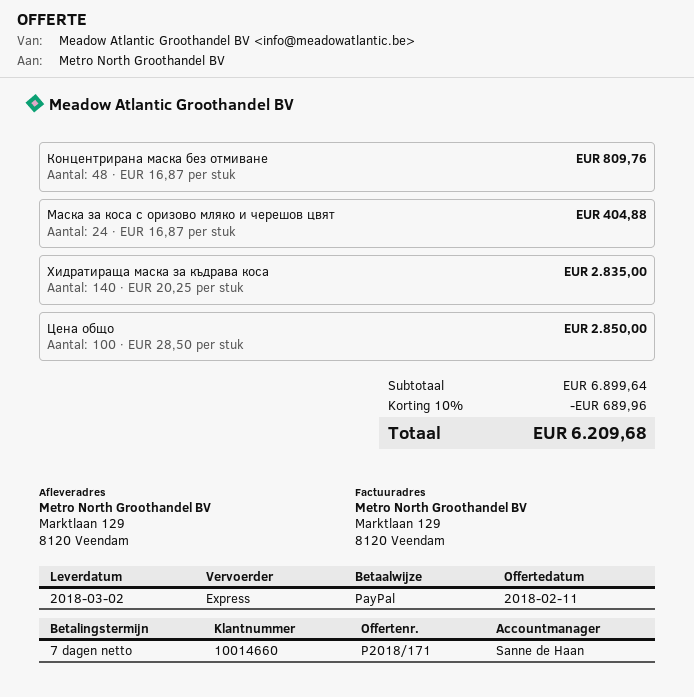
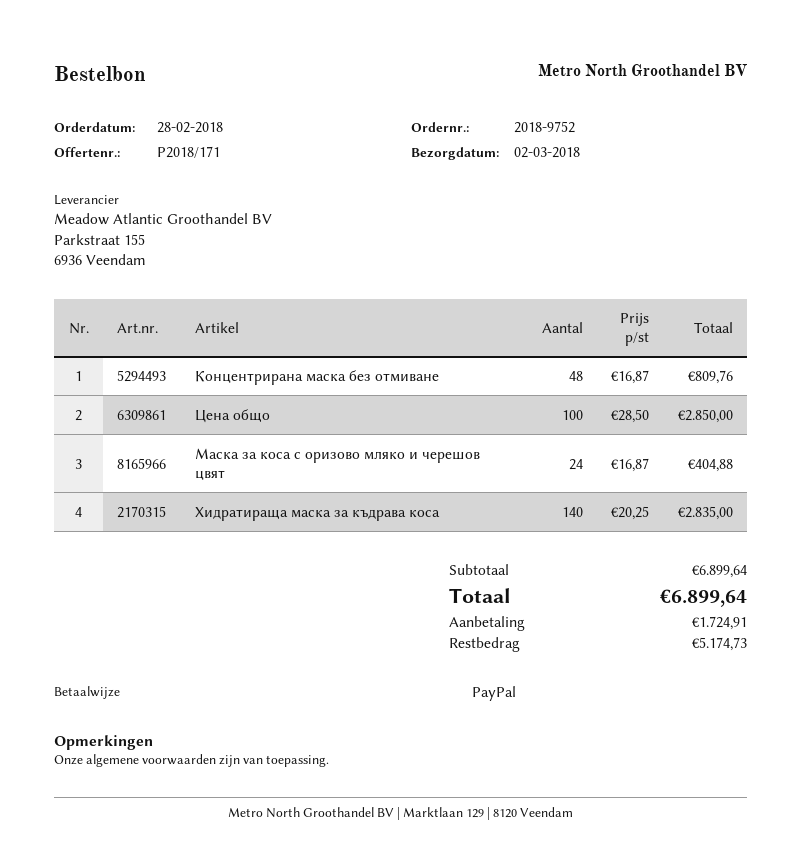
discount: 10% = 689.96 -> none
total: 6209.68 -> 6899.64

